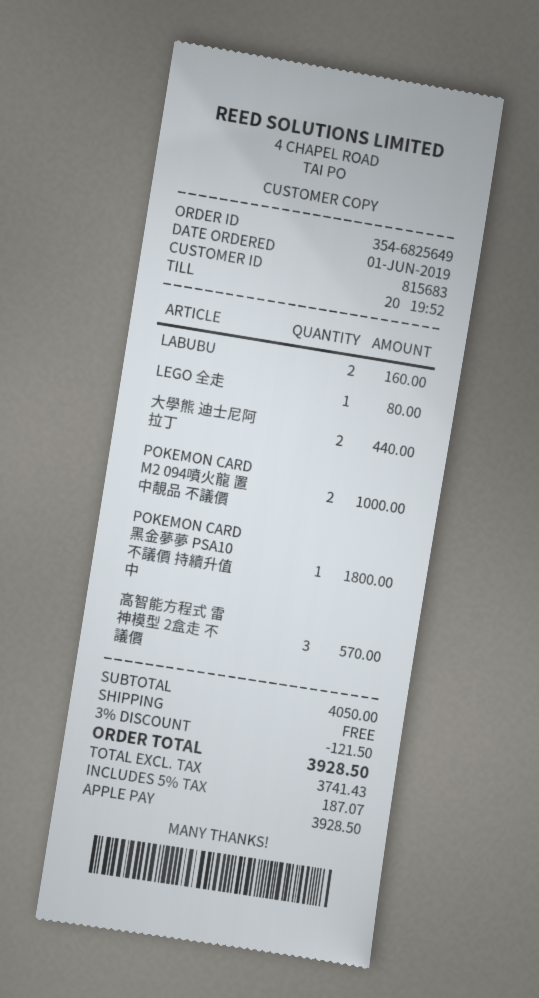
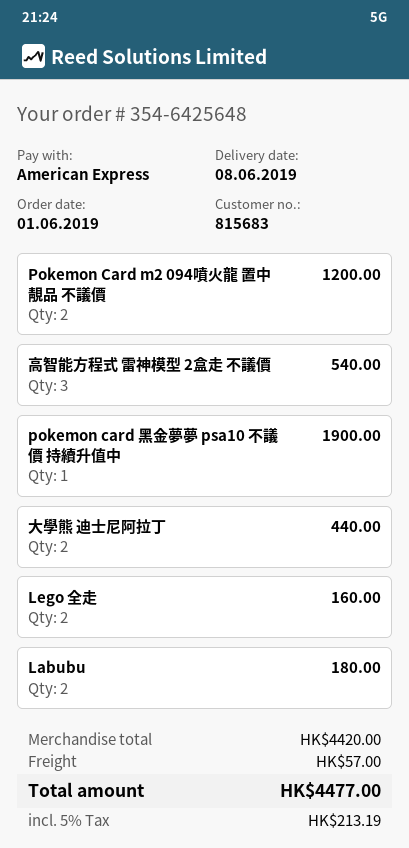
order number: 354-6825649 -> 354-6425648
payment method: Apple Pay -> American Express
LABUBU: 2 for 160.00 -> 2 for 180.00
LEGO 全走: 1 for 80.00 -> 2 for 160.00
POKEMON CARD M2 094噴火龍 置中靚品 不議價: 2 for 1000.00 -> 2 for 1200.00
POKEMON CARD 黑金夢夢 PSA10 不議價 持續升值中: 1 for 1800.00 -> 1 for 1900.00
高智能方程式 雷神模型 2盒走 不議價: 3 for 570.00 -> 3 for 540.00
subtotal: 4050.00 -> 4420.00
discount: 3% = 121.50 -> none
shipping: 0.00 -> 57.00
tax: 5% = 187.07 -> 5% = 213.19
total: 3928.50 -> 4477.00

